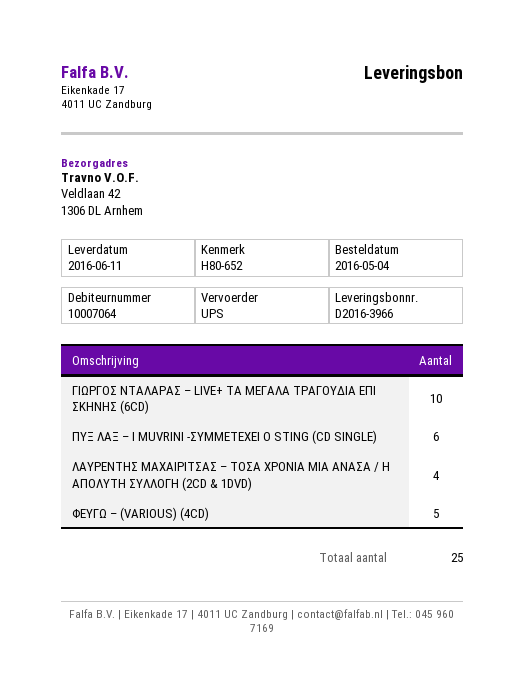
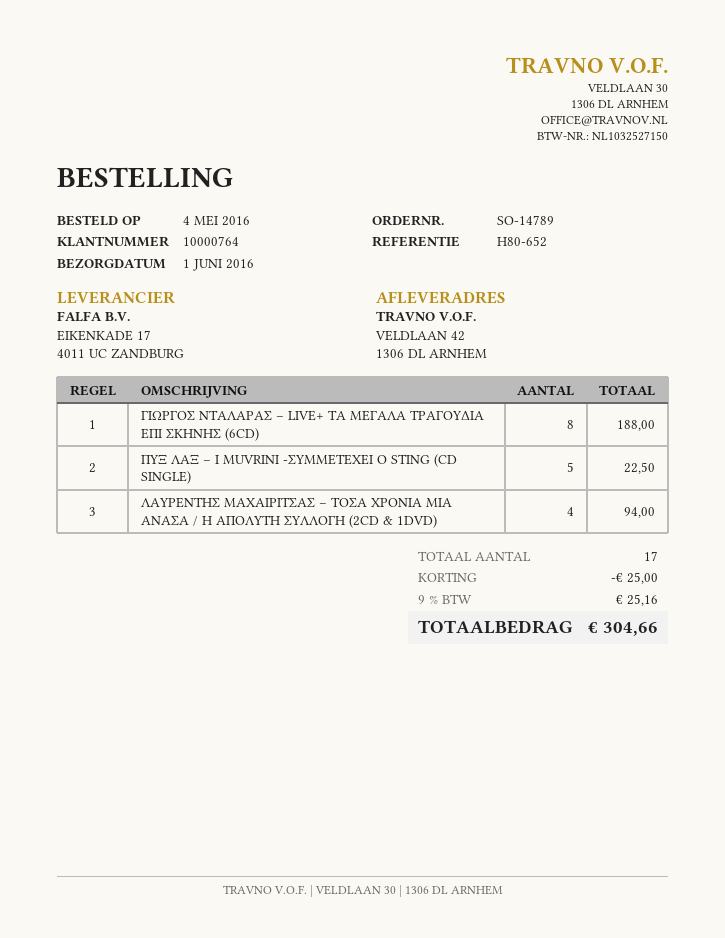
delivery date: 2016-06-11 -> 2016-06-01
customer number: 10007064 -> 10000764
ΓΙΩΡΓΟΣ ΝΤΑΛΑΡΑΣ – LIVE+ ΤΑ ΜΕΓΑΛΑ ΤΡΑΓΟΥΔΙΑ ΕΠΙ ΣΚΗΝΗΣ (6CD): 10 -> 8
ΠΥΞ ΛΑΞ – I MUVRINI -ΣΥΜΜΕΤΕΧΕΙ Ο STING (CD SINGLE): 6 -> 5
ΦΕΥΓΩ – (VARIOUS) (4CD): 5 -> none
total quantity: 25 -> 17

